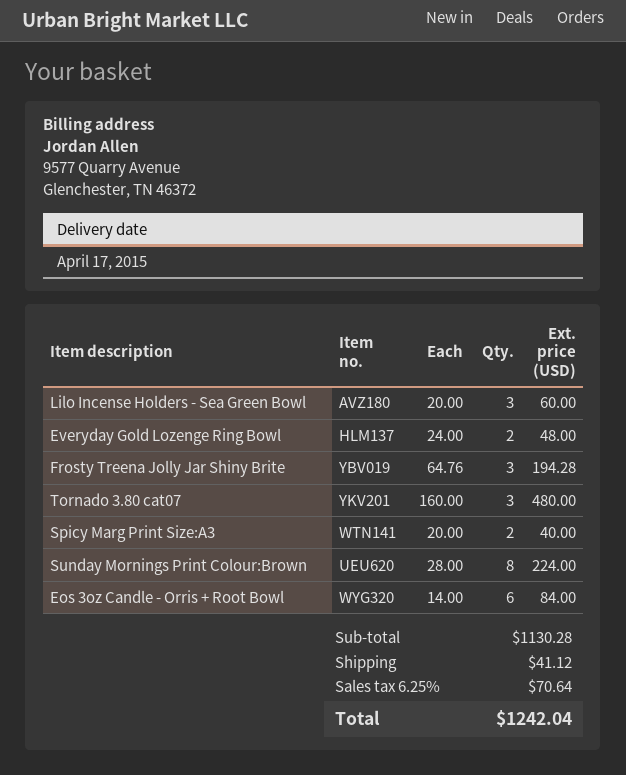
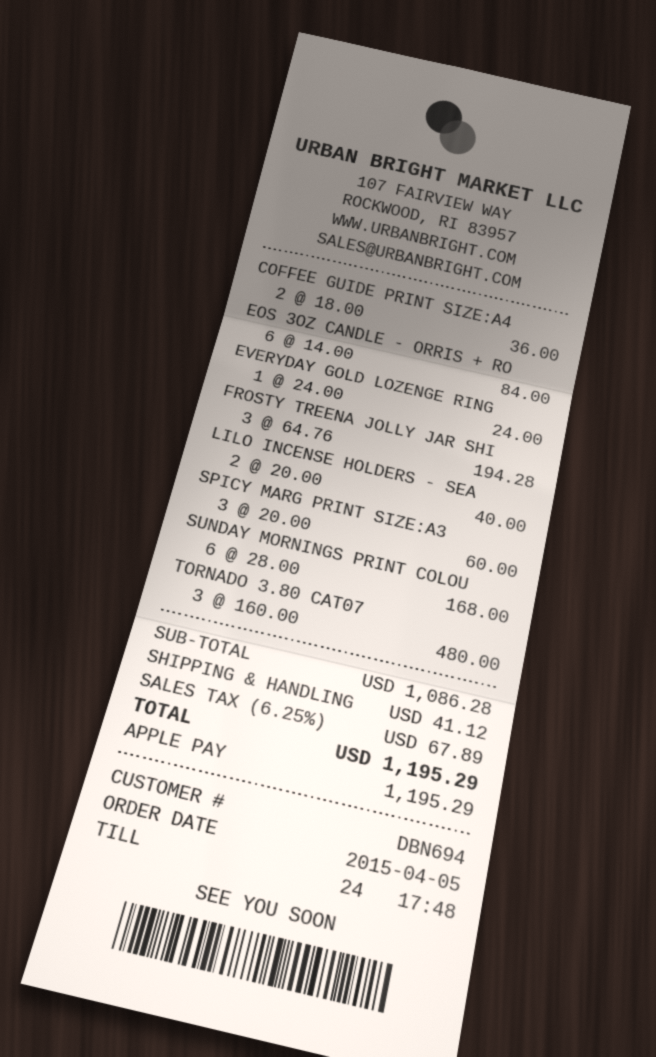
Lilo Incense Holders - Sea Green Bowl: 3 x 20.00 = 60.00 -> 2 x 20.00 = 40.00
Everyday Gold Lozenge Ring Bowl: 2 x 24.00 = 48.00 -> 1 x 24.00 = 24.00
Spicy Marg Print Size:A3: 2 x 20.00 = 40.00 -> 3 x 20.00 = 60.00
Sunday Mornings Print Colour:Brown: 8 x 28.00 = 224.00 -> 6 x 28.00 = 168.00
COFFEE GUIDE PRINT SIZE:A4: none -> 2 x 18.00 = 36.00
subtotal: 1130.28 -> 1086.28
tax: 6.25% = 70.64 -> 6.25% = 67.89
total: 1242.04 -> 1195.29

